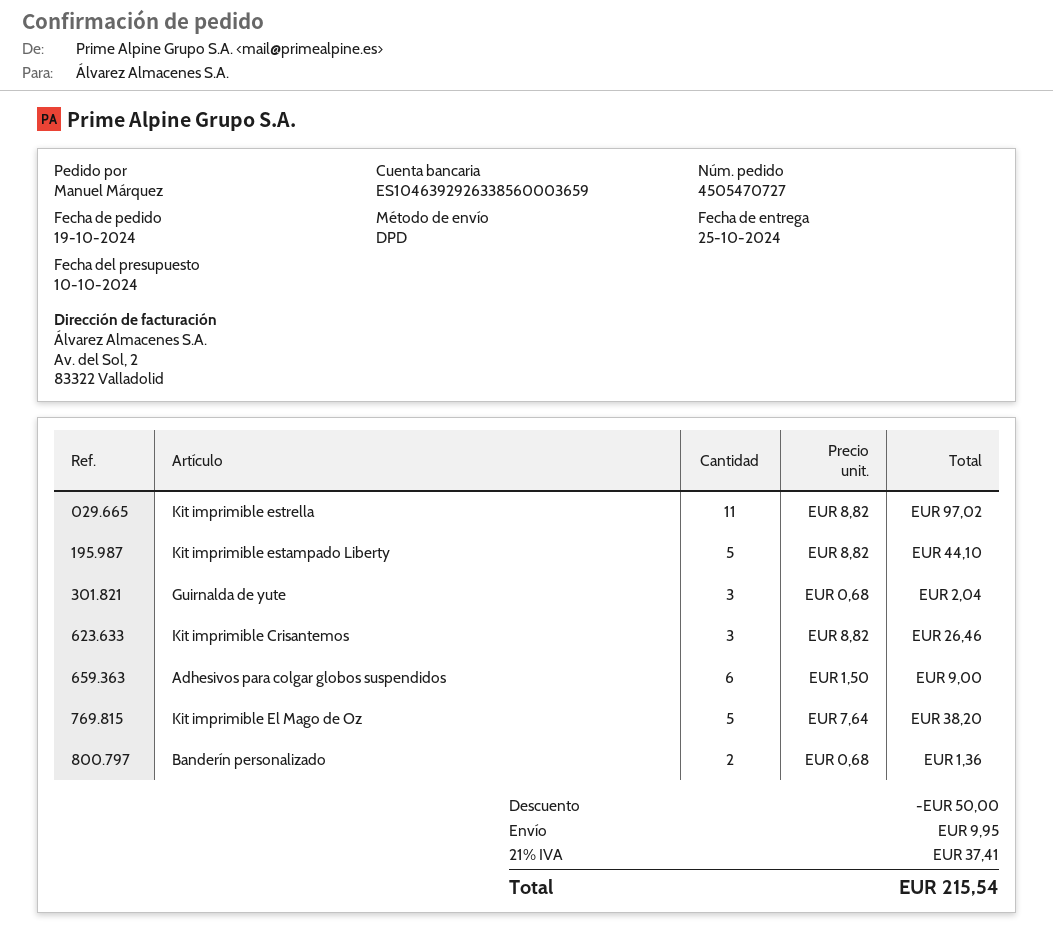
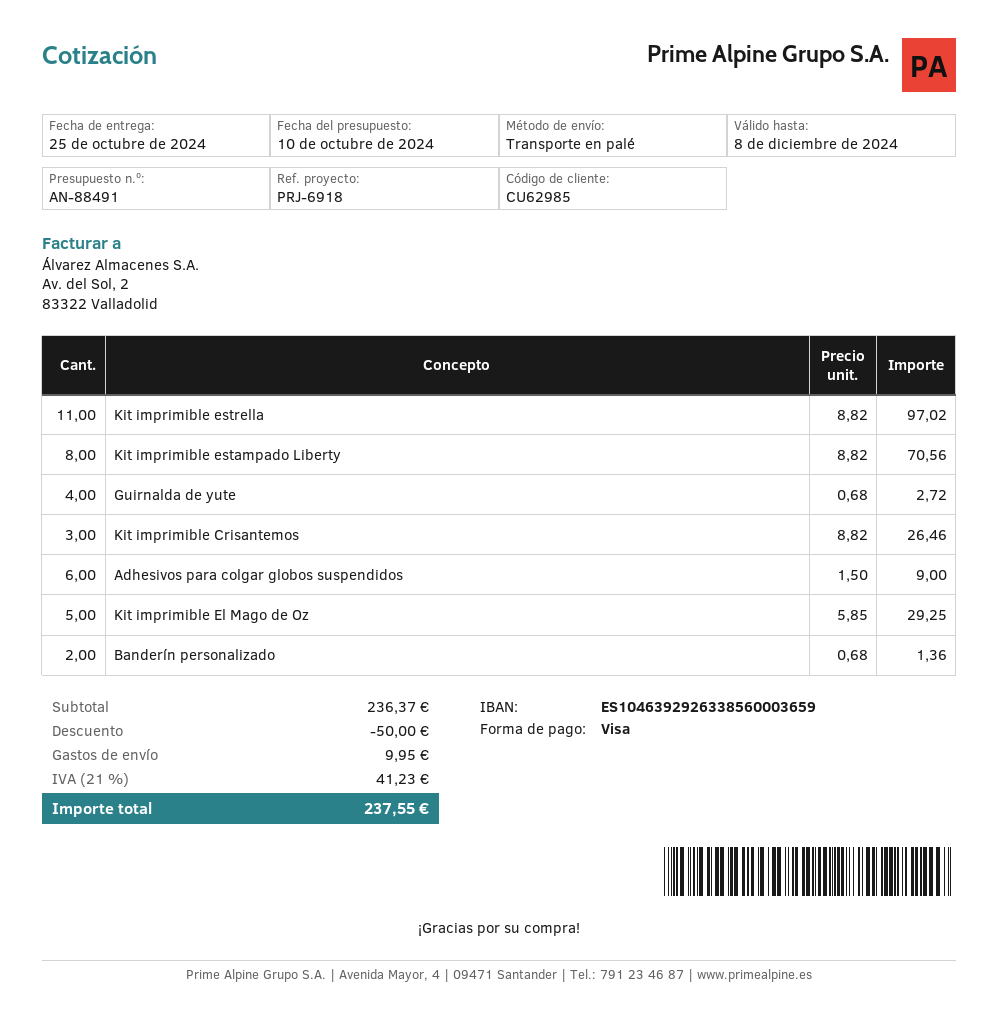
shipping method: DPD -> pallet freight
Kit imprimible estampado Liberty: 5 x 8.82 = 44.10 -> 8 x 8.82 = 70.56
Guirnalda de yute: 3 x 0.68 = 2.04 -> 4 x 0.68 = 2.72
Kit imprimible El Mago de Oz: 5 x 7.64 = 38.20 -> 5 x 5.85 = 29.25
tax: 21% = 37.41 -> 21% = 41.23
total: 215.54 -> 237.55

